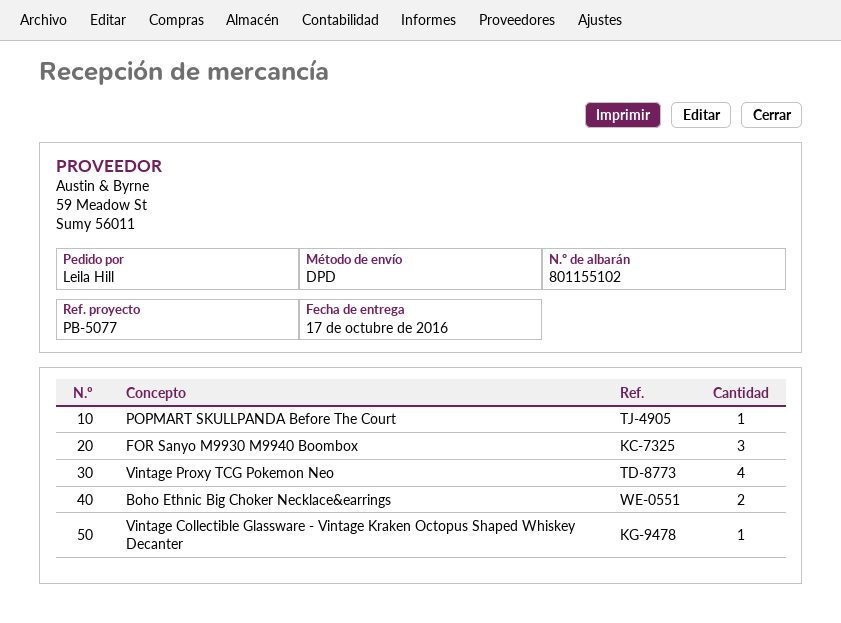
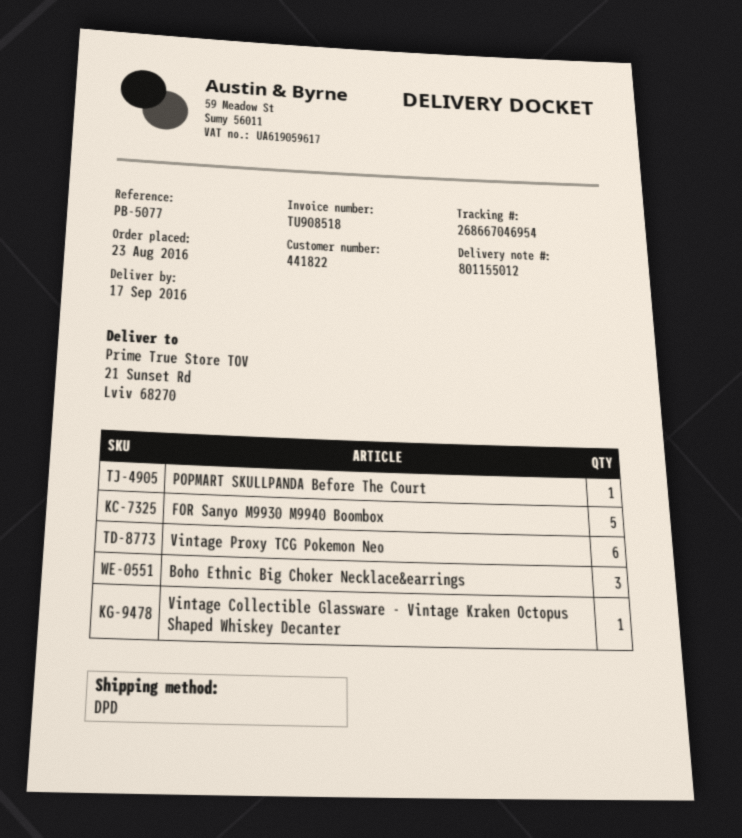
delivery note number: 801155102 -> 801155012
delivery date: 2016-10-17 -> 2016-09-17
FOR Sanyo M9930 M9940 Boombox: 3 -> 5
Vintage Proxy TCG Pokemon Neo: 4 -> 6
Boho Ethnic Big Choker Necklace&earrings: 2 -> 3

